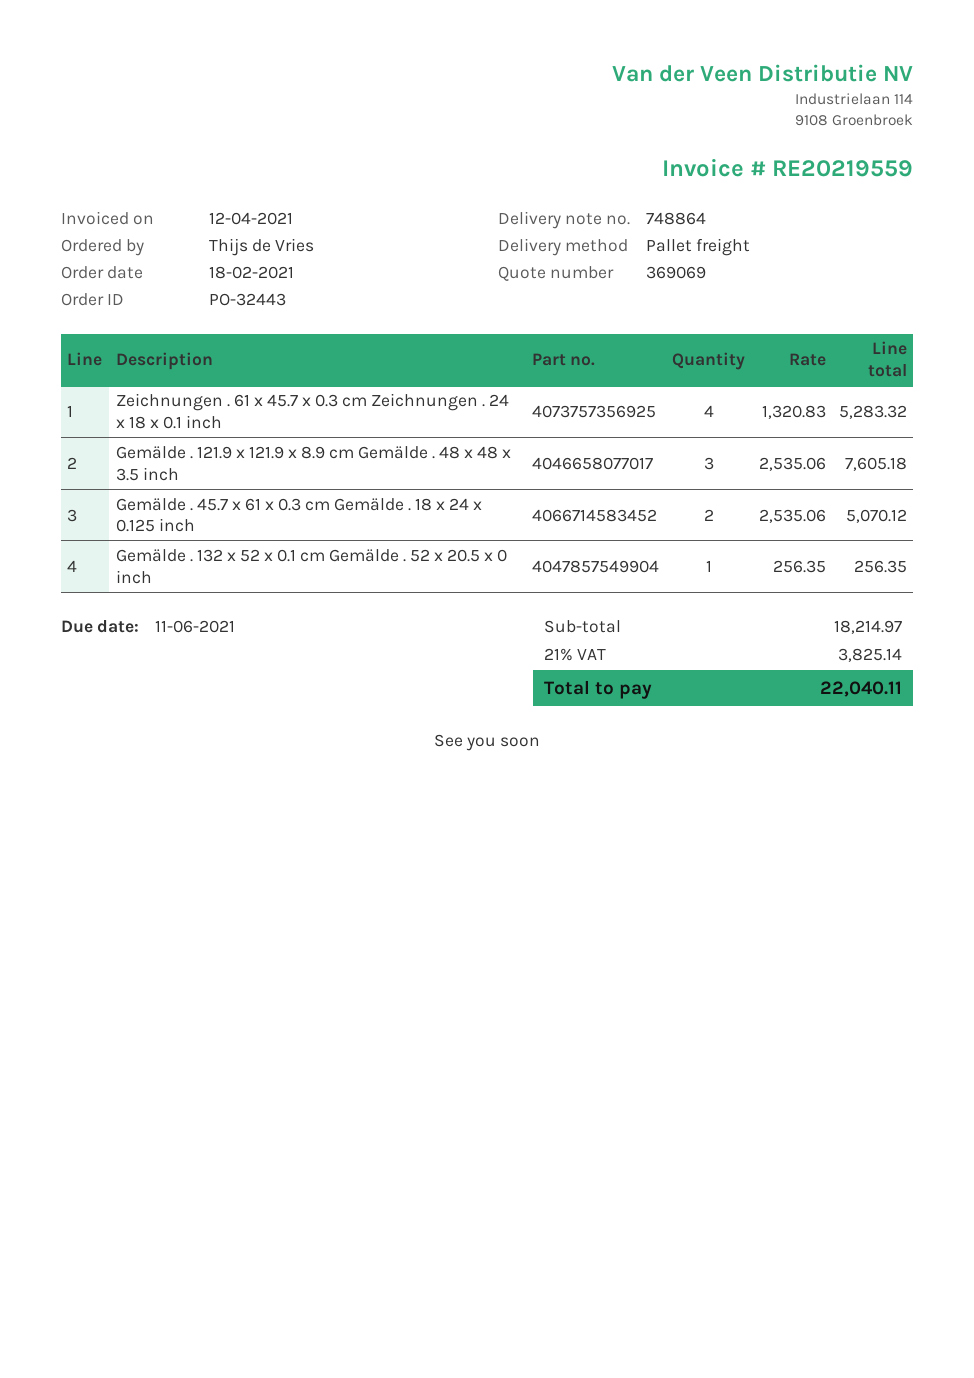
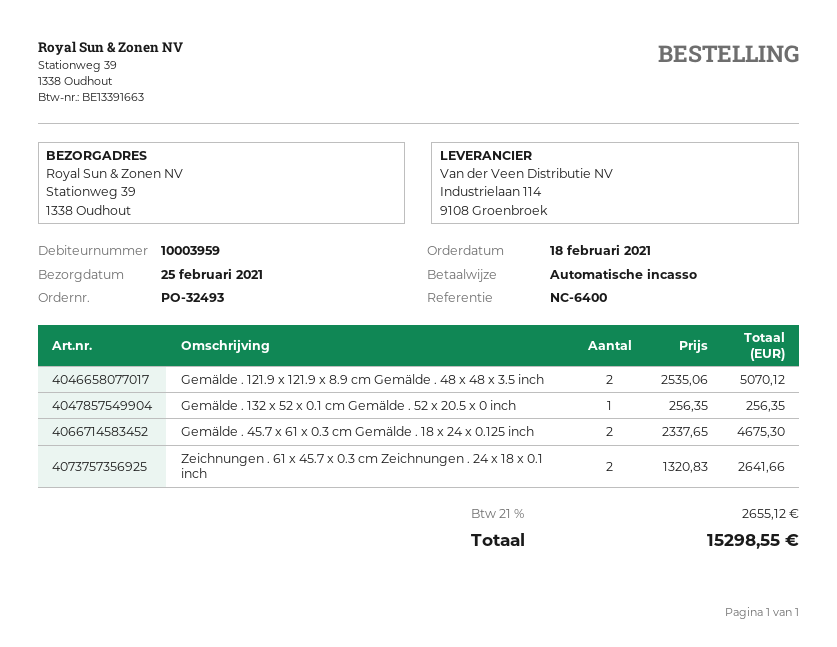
order number: PO-32443 -> PO-32493
Zeichnungen . 61 x 45.7 x 0.3 cm Zeichnungen . 24 x 18 x 0.1 inch: 4 x 1320.83 = 5283.32 -> 2 x 1320.83 = 2641.66
Gemälde . 121.9 x 121.9 x 8.9 cm Gemälde . 48 x 48 x 3.5 inch: 3 x 2535.06 = 7605.18 -> 2 x 2535.06 = 5070.12
Gemälde . 45.7 x 61 x 0.3 cm Gemälde . 18 x 24 x 0.125 inch: 2 x 2535.06 = 5070.12 -> 2 x 2337.65 = 4675.30
tax: 21% = 3825.14 -> 21% = 2655.12
total: 22040.11 -> 15298.55

